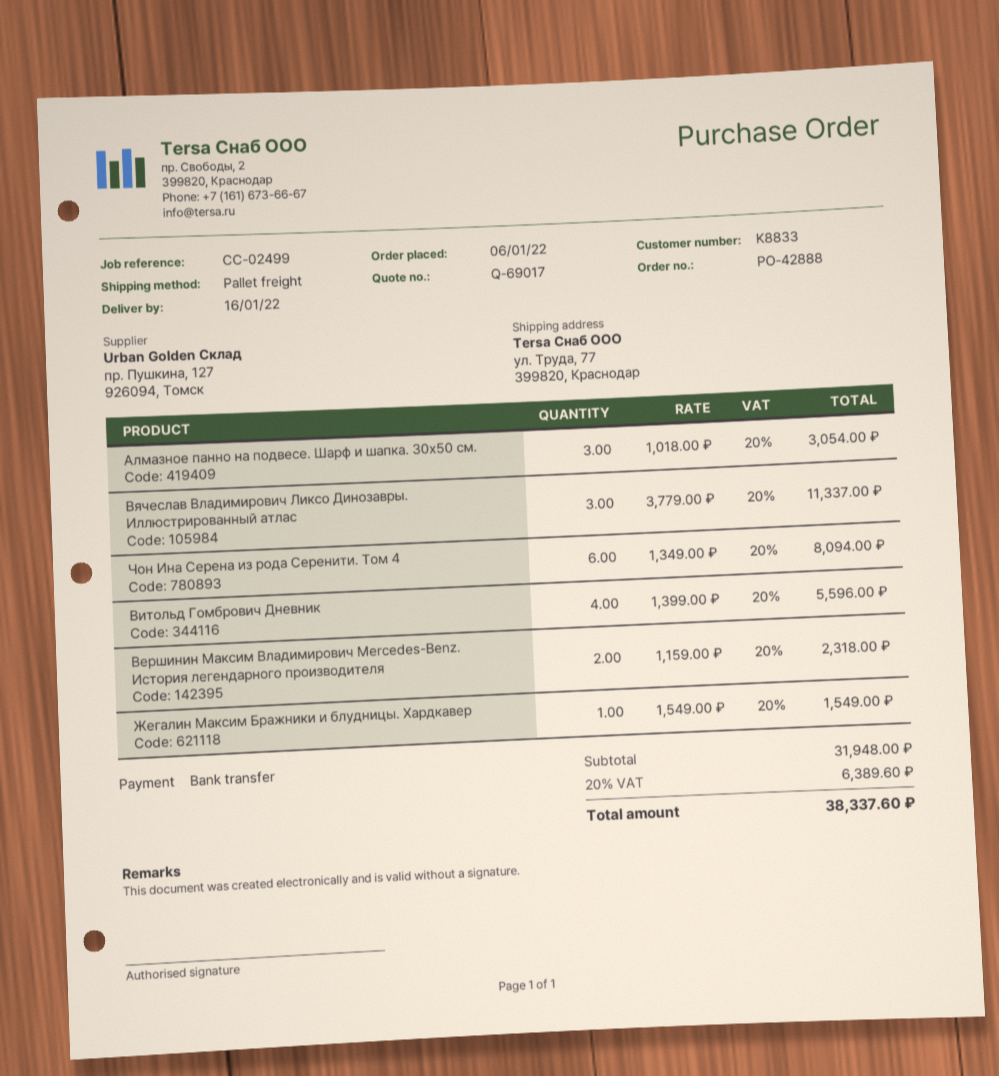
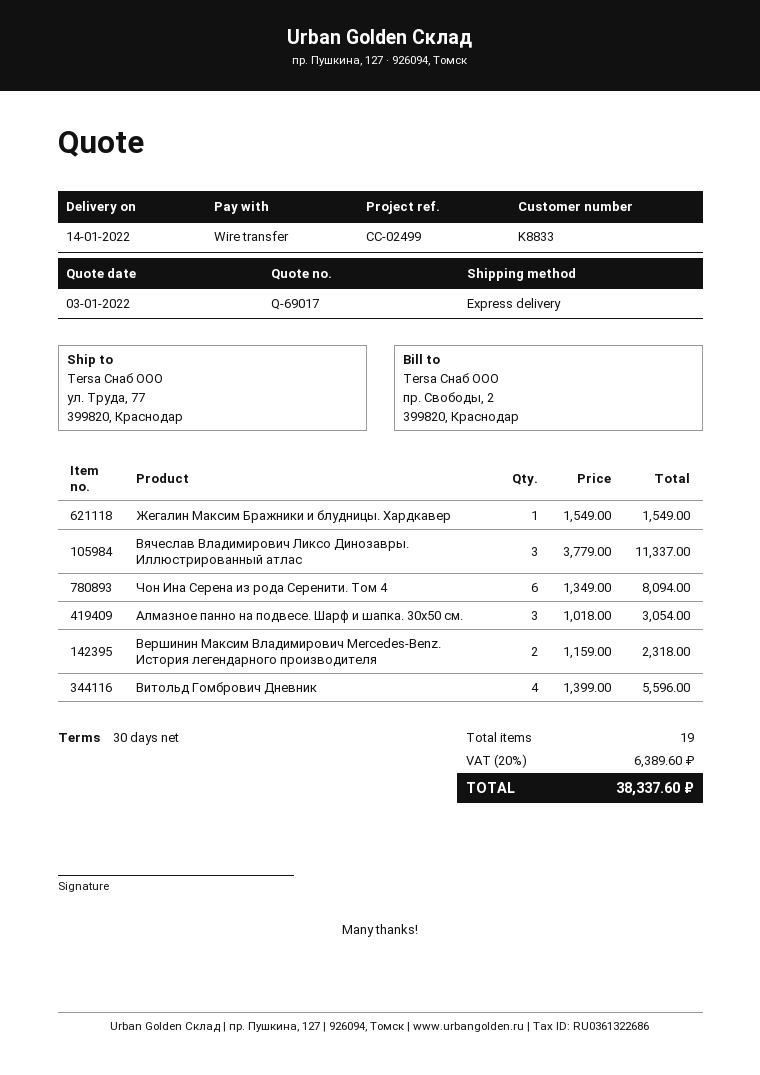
delivery date: 2022-01-16 -> 2022-01-14
shipping method: pallet freight -> express

